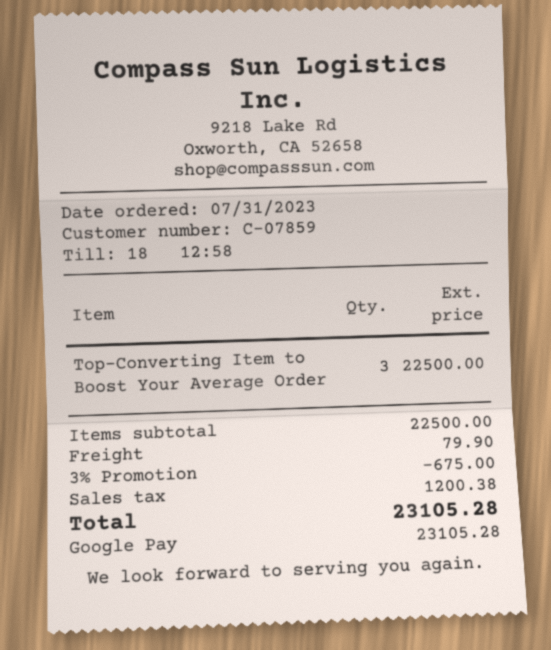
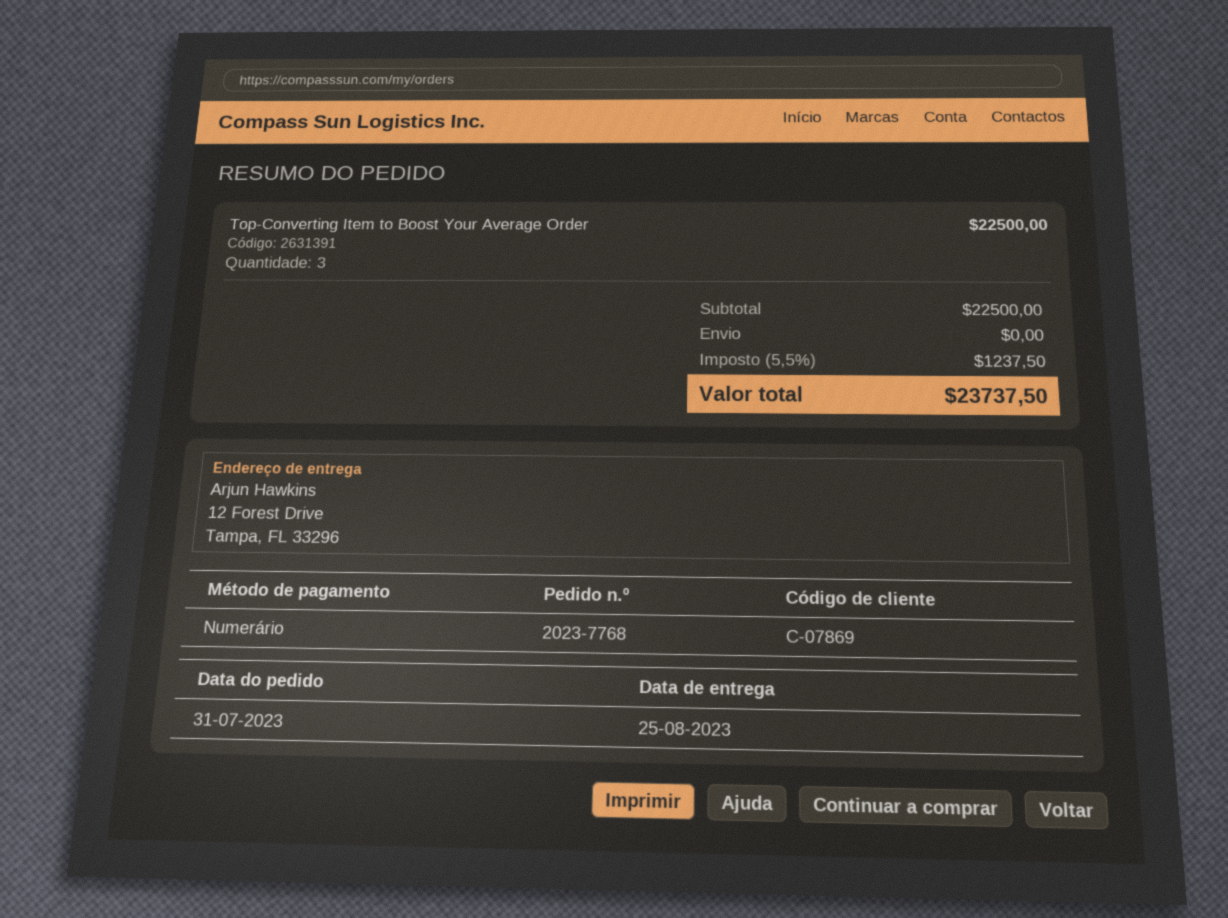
customer number: C-07859 -> C-07869
payment method: Google Pay -> cash
discount: 3% = 675.00 -> none
shipping: 79.90 -> 0.00
tax: 1200.38 -> 1237.50
total: 23105.28 -> 23737.50

